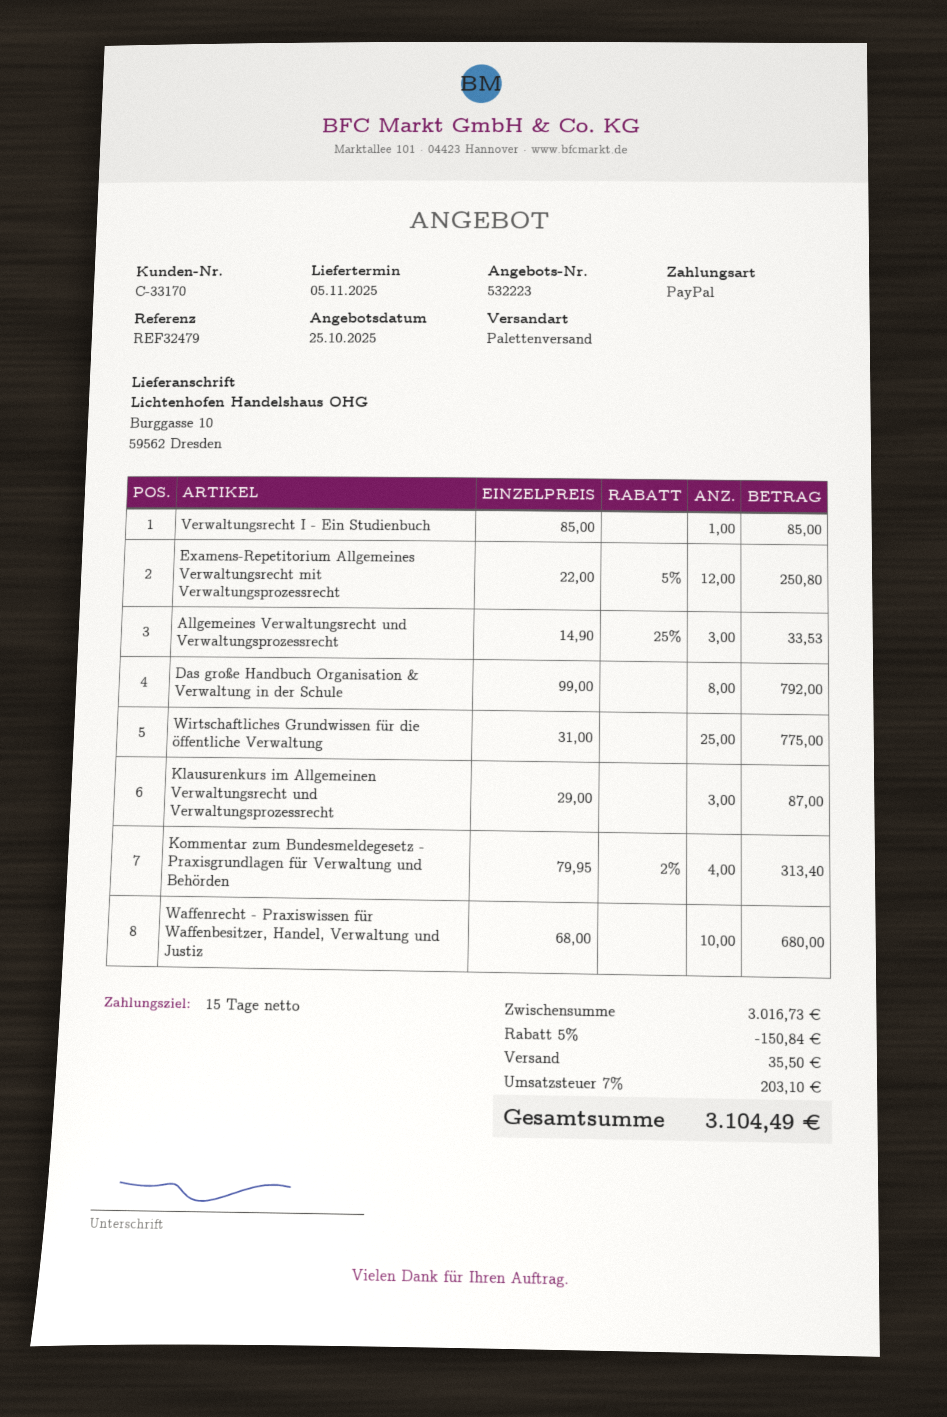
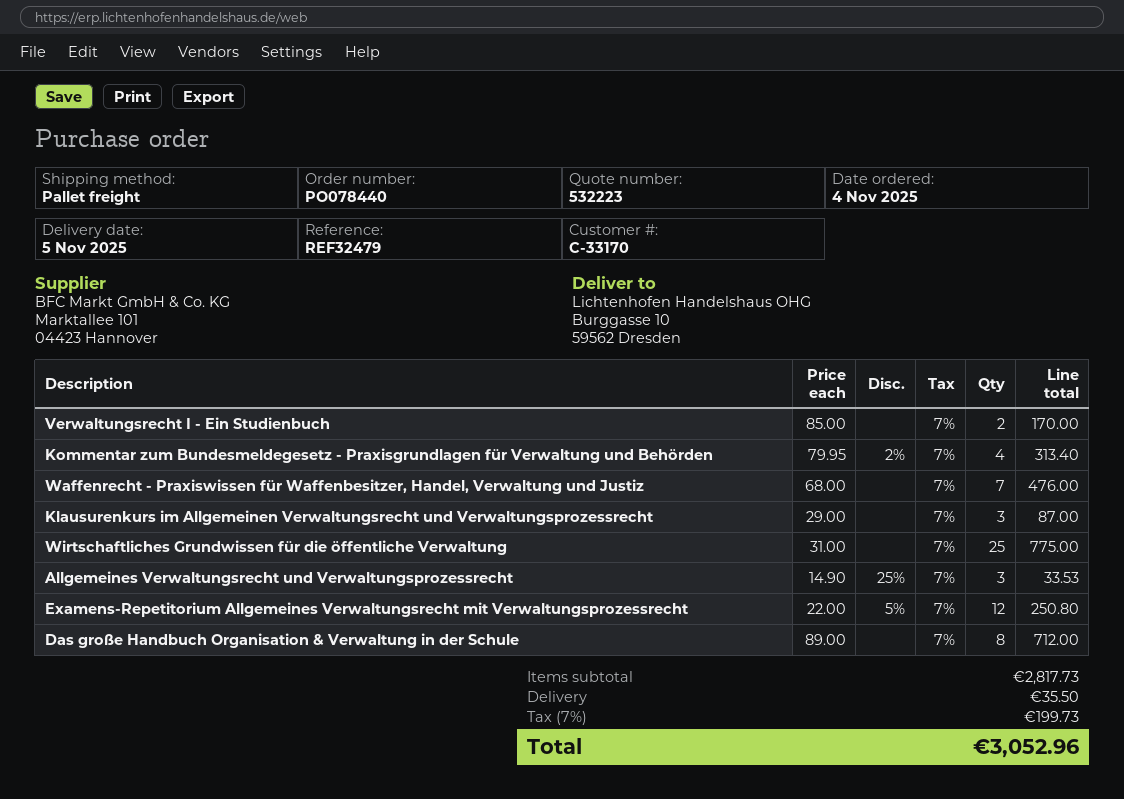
Verwaltungsrecht I - Ein Studienbuch: 1 x 85.00 = 85.00 -> 2 x 85.00 = 170.00
Das große Handbuch Organisation & Verwaltung in der Schule: 8 x 99.00 = 792.00 -> 8 x 89.00 = 712.00
Waffenrecht - Praxiswissen für Waffenbesitzer, Handel, Verwaltung und Justiz: 10 x 68.00 = 680.00 -> 7 x 68.00 = 476.00
subtotal: 3016.73 -> 2817.73
discount: 5% = 150.84 -> none
tax: 7% = 203.10 -> 7% = 199.73
total: 3104.49 -> 3052.96

